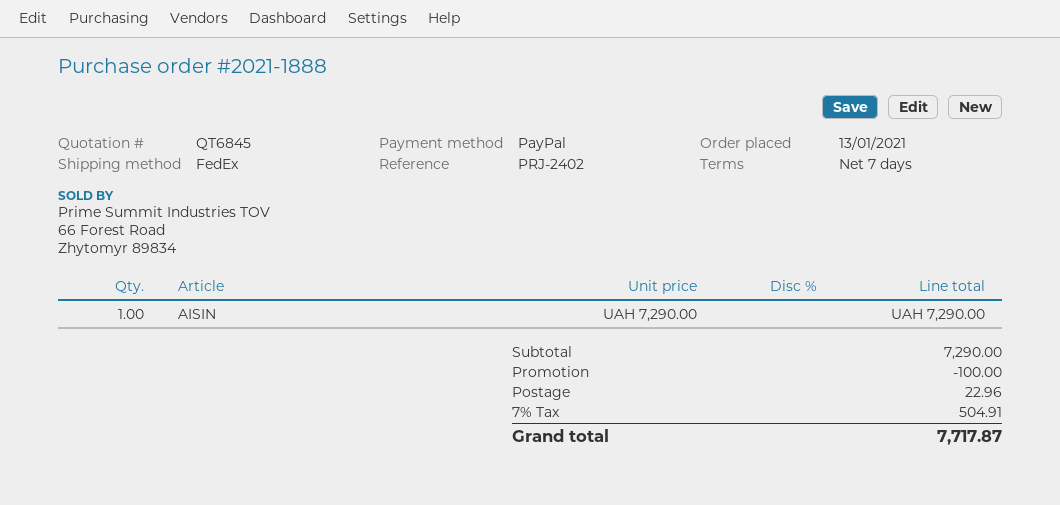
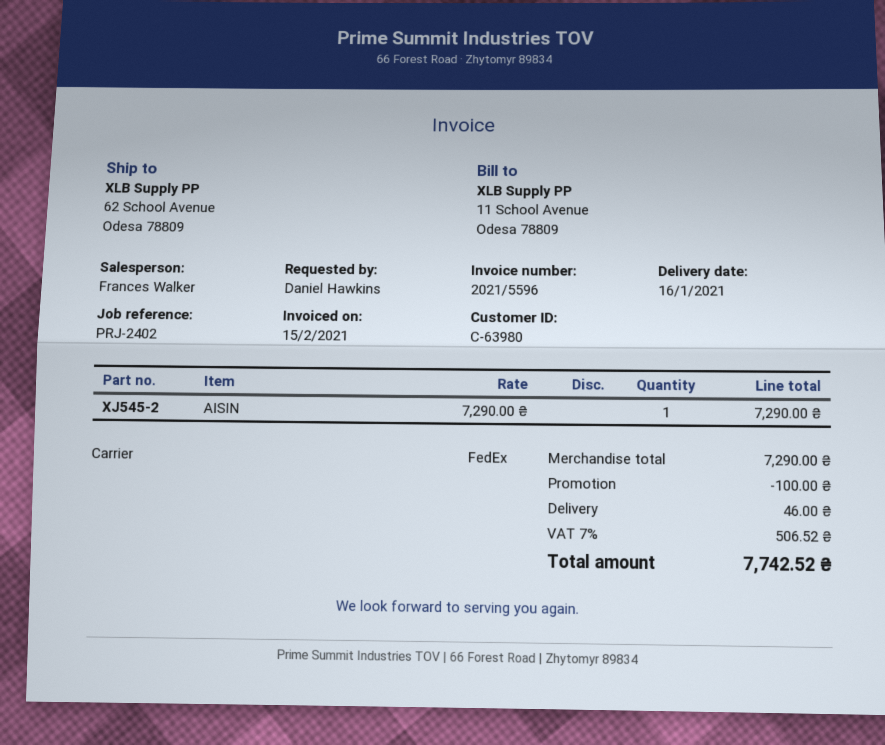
shipping: 22.96 -> 46.00
tax: 7% = 504.91 -> 7% = 506.52
total: 7717.87 -> 7742.52

